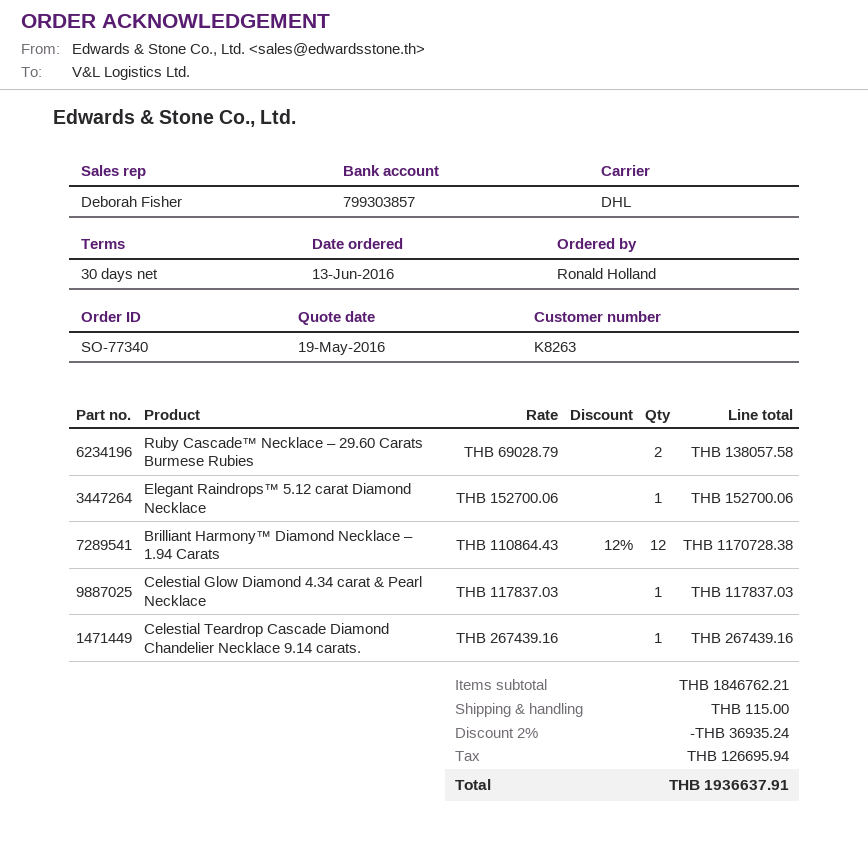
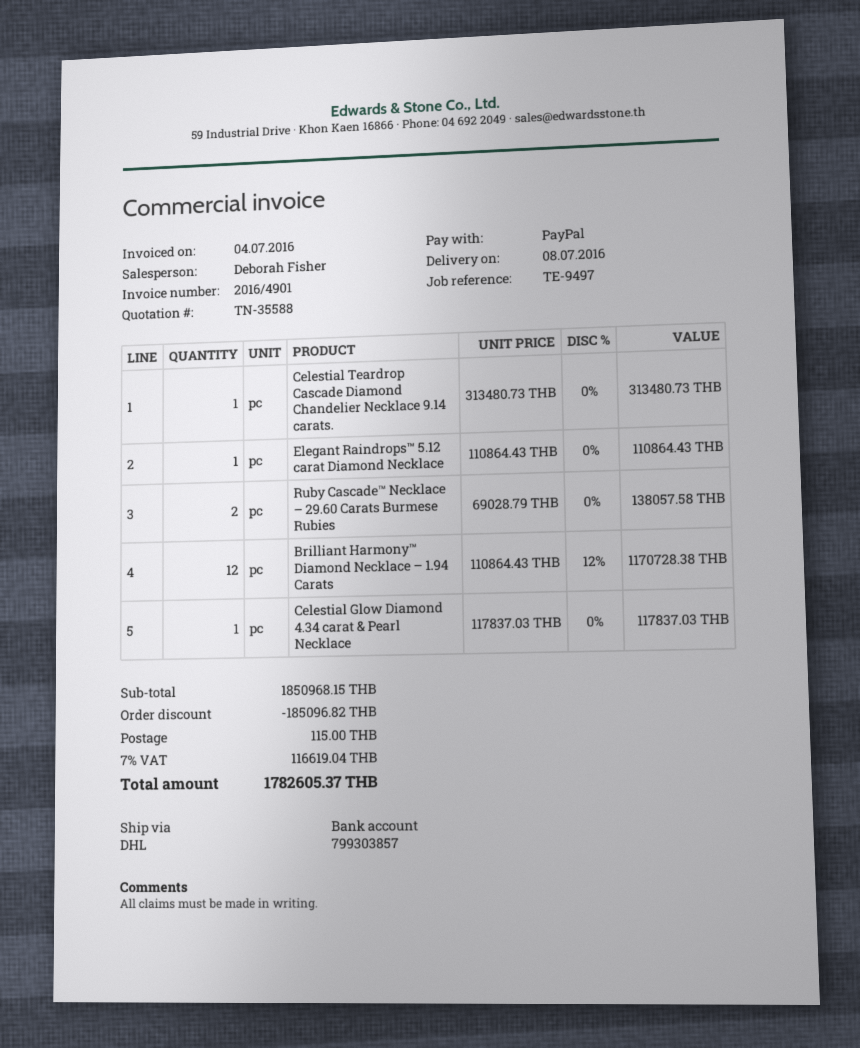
Elegant Raindrops™ 5.12 carat Diamond Necklace: 1 x 152700.06 = 152700.06 -> 1 x 110864.43 = 110864.43
Celestial Teardrop Cascade Diamond Chandelier Necklace 9.14 carats.: 1 x 267439.16 = 267439.16 -> 1 x 313480.73 = 313480.73
subtotal: 1846762.21 -> 1850968.15
discount: 36935.24 -> 185096.82
tax: 126695.94 -> 116619.04
total: 1936637.91 -> 1782605.37

